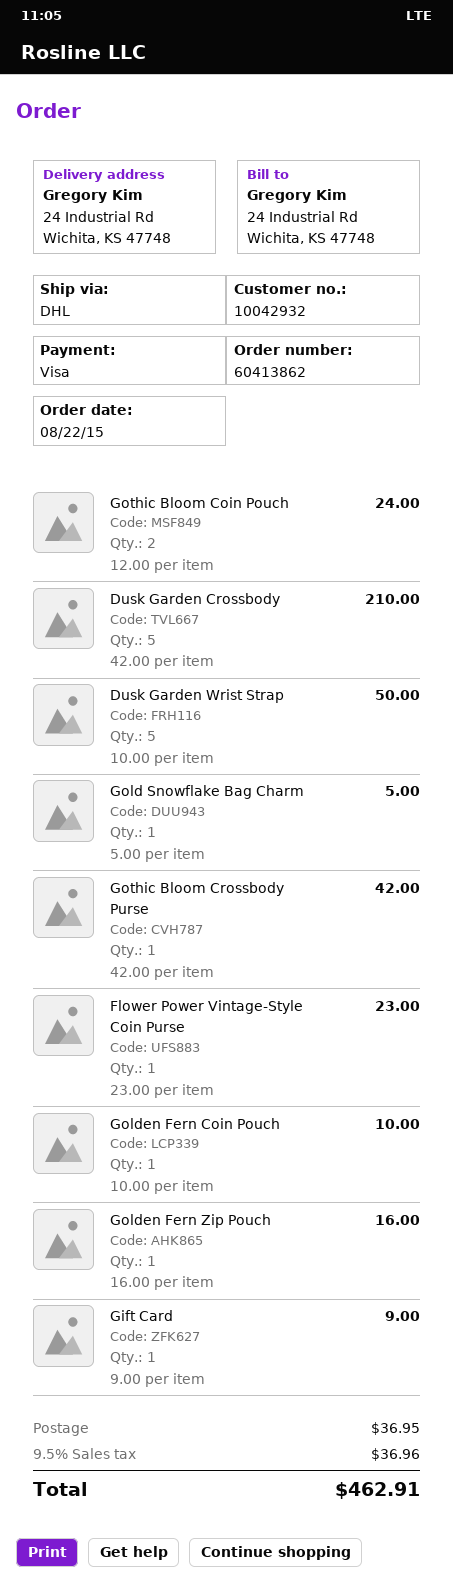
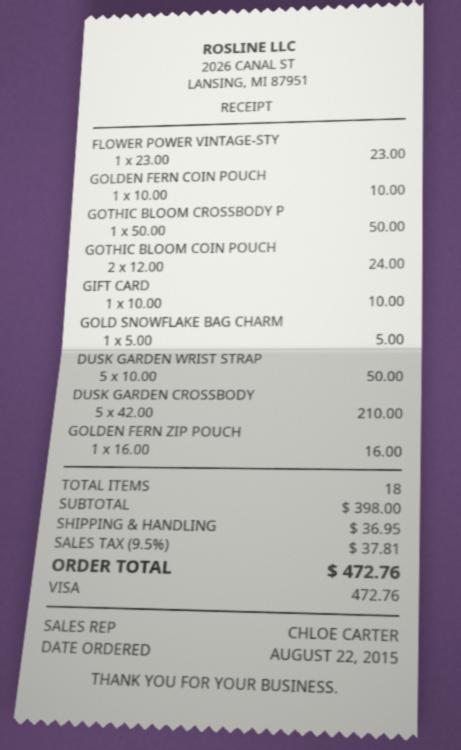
Gothic Bloom Crossbody Purse: 1 x 42.00 = 42.00 -> 1 x 50.00 = 50.00
Gift Card: 1 x 9.00 = 9.00 -> 1 x 10.00 = 10.00
tax: 9.5% = 36.96 -> 9.5% = 37.81
total: 462.91 -> 472.76

